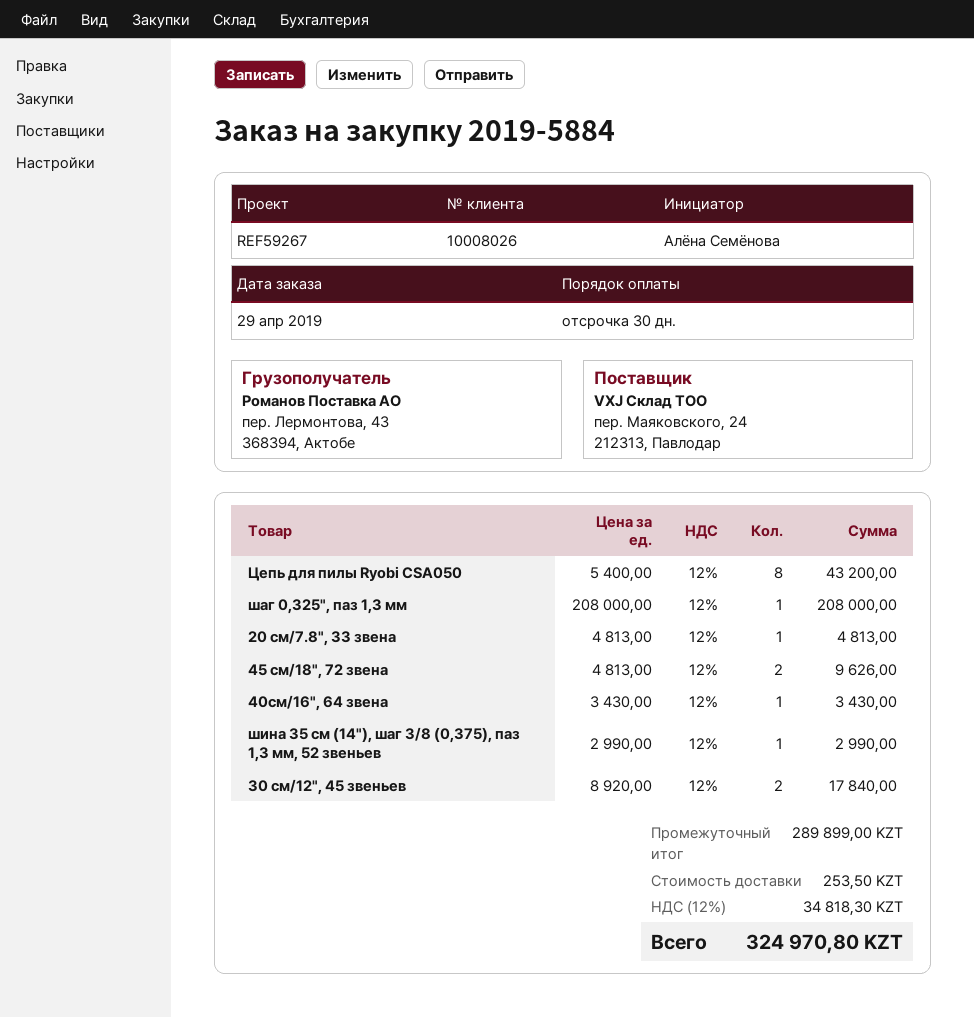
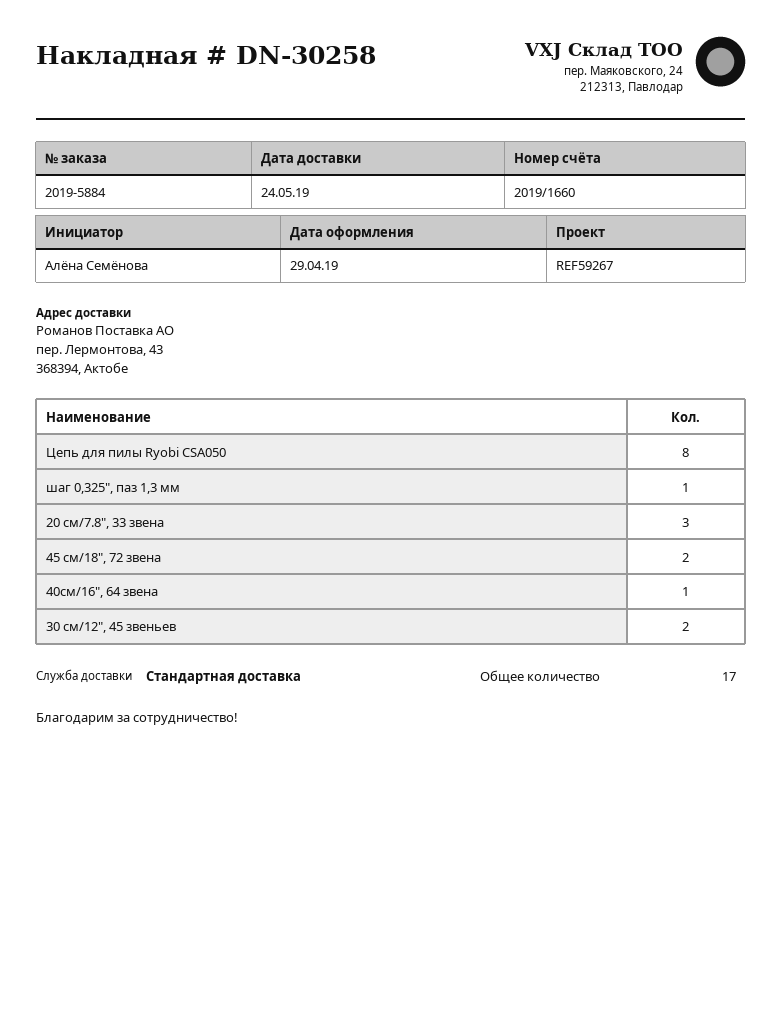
20 см/7.8", 33 звена: 1 -> 3
шина 35 см (14"), шаг 3/8 (0,375), паз 1,3 мм, 52 звеньев: 1 -> none

